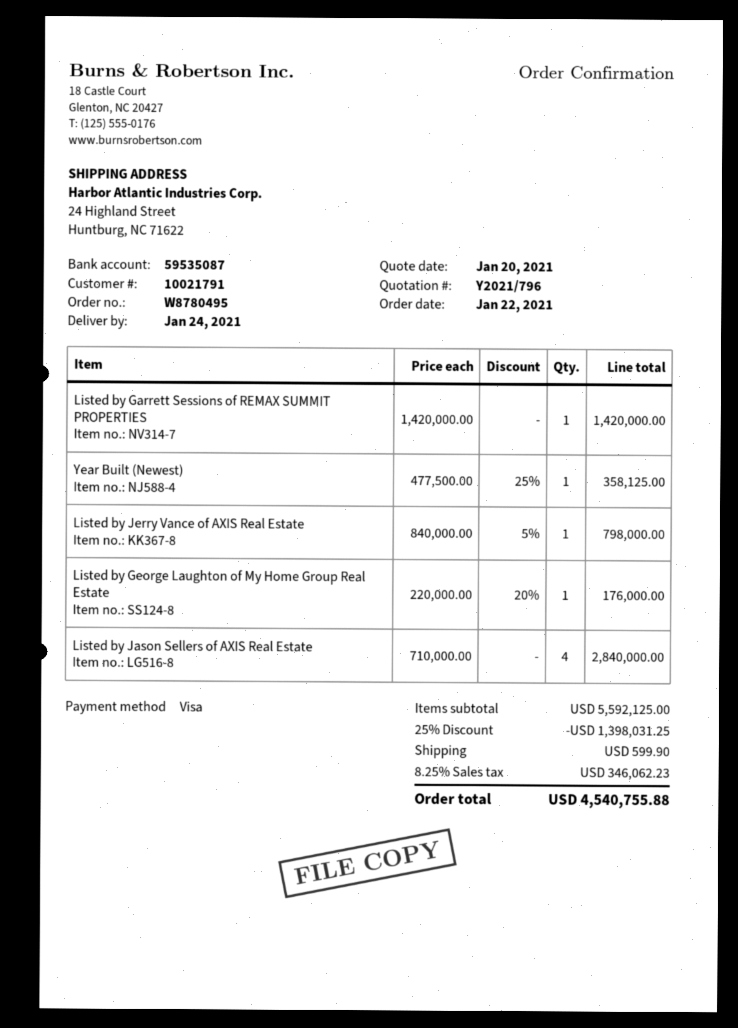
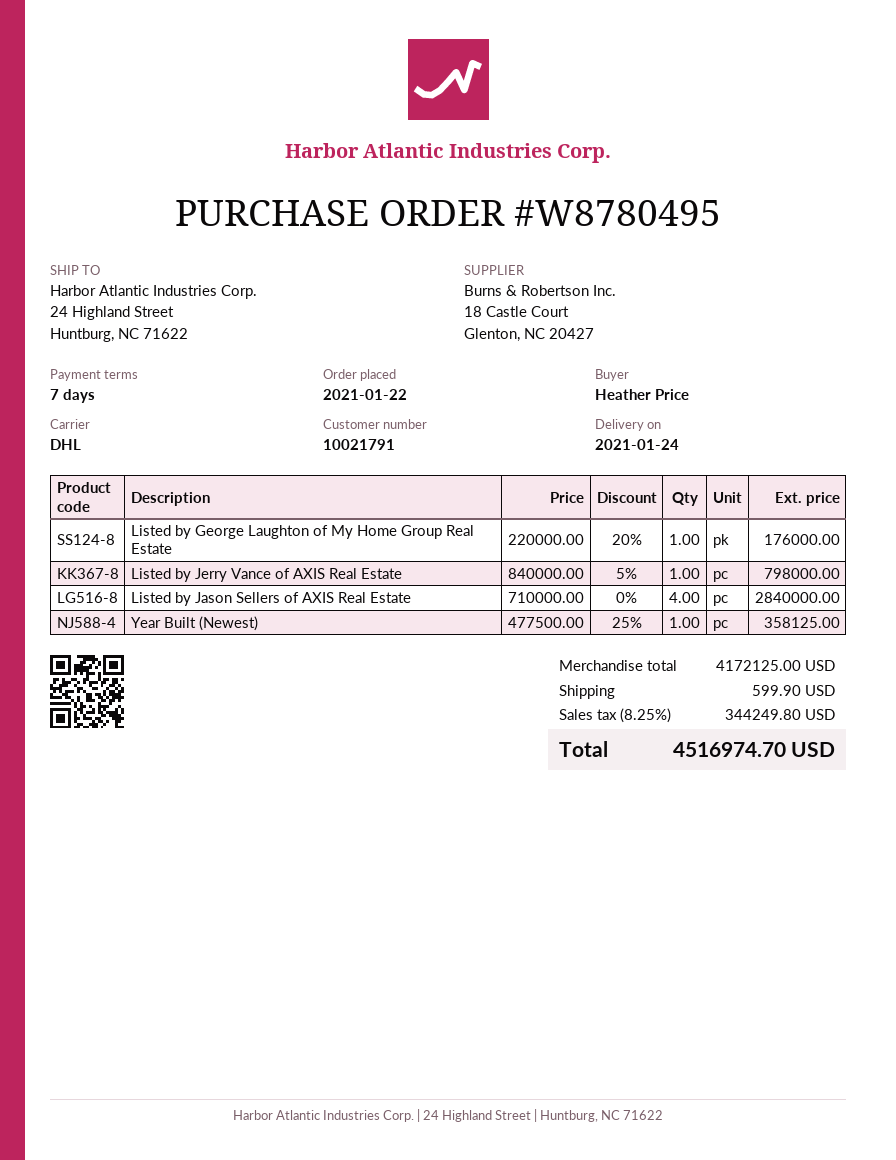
Listed by Garrett Sessions of REMAX SUMMIT PROPERTIES: 1 x 1420000.00 = 1420000.00 -> none
subtotal: 5592125.00 -> 4172125.00
discount: 25% = 1398031.25 -> none
tax: 8.25% = 346062.23 -> 8.25% = 344249.80
total: 4540755.88 -> 4516974.70

